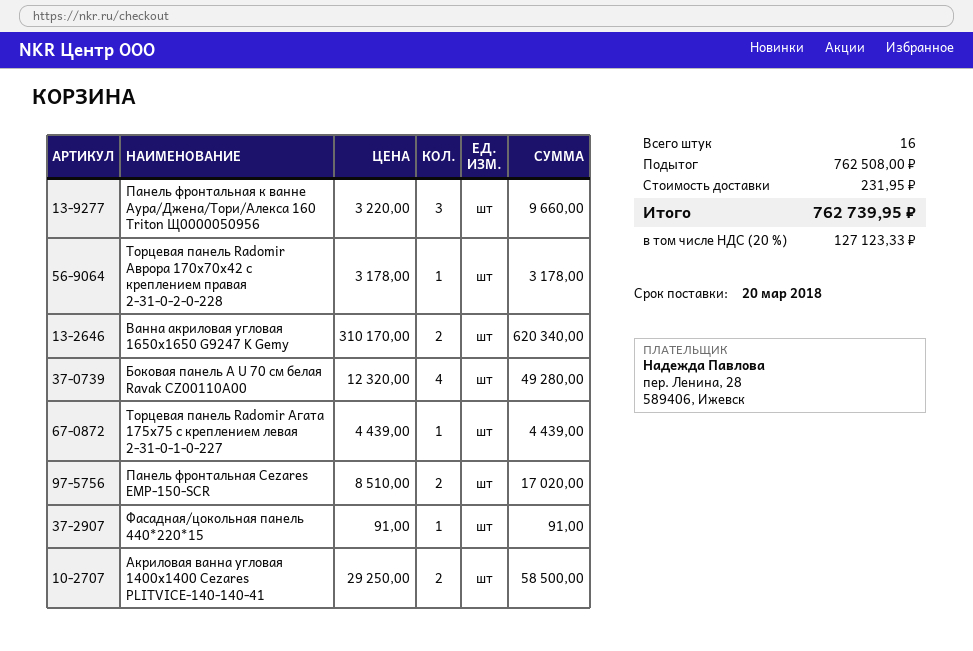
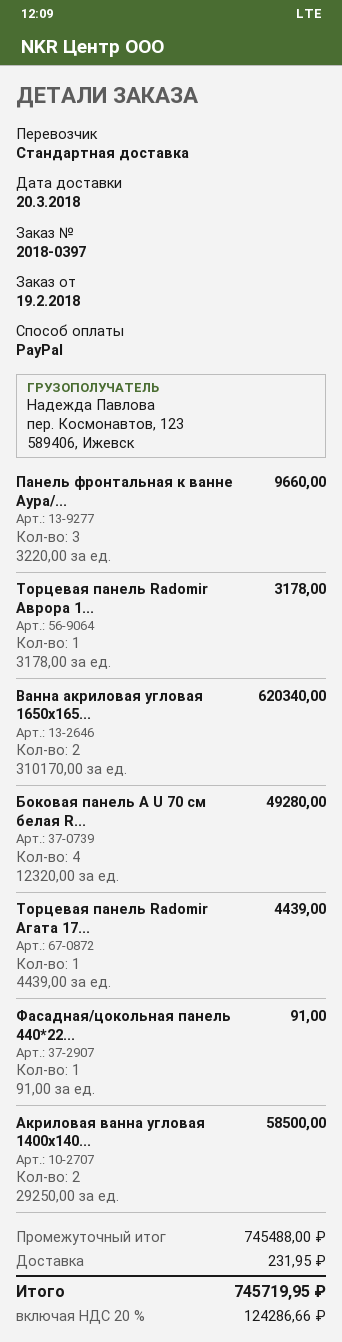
Панель фронтальная Cezares EMP-150-SCR: 2 x 8510.00 = 17020.00 -> none
subtotal: 762508.00 -> 745488.00
tax: 20% = 127123.33 -> 20% = 124286.66
total: 762739.95 -> 745719.95

